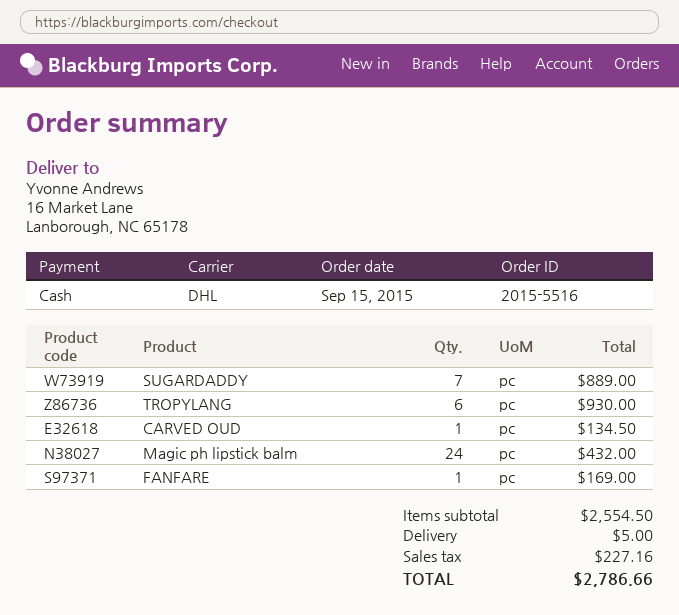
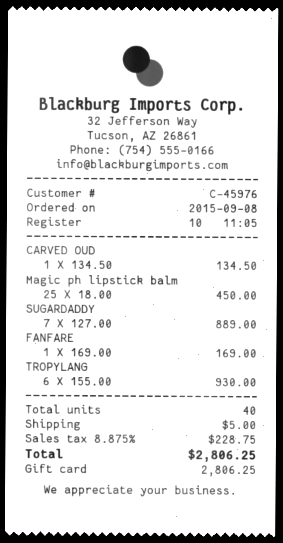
order date: 2015-09-15 -> 2015-09-08
payment method: cash -> gift card
Magic ph lipstick balm: 24 for 432.00 -> 25 for 450.00
tax: 227.16 -> 228.75
total: 2786.66 -> 2806.25

